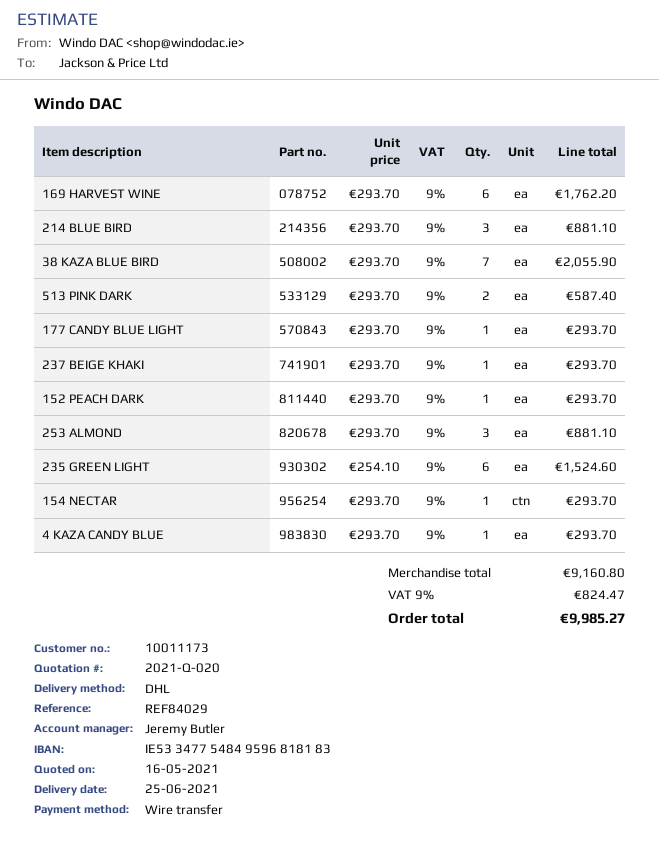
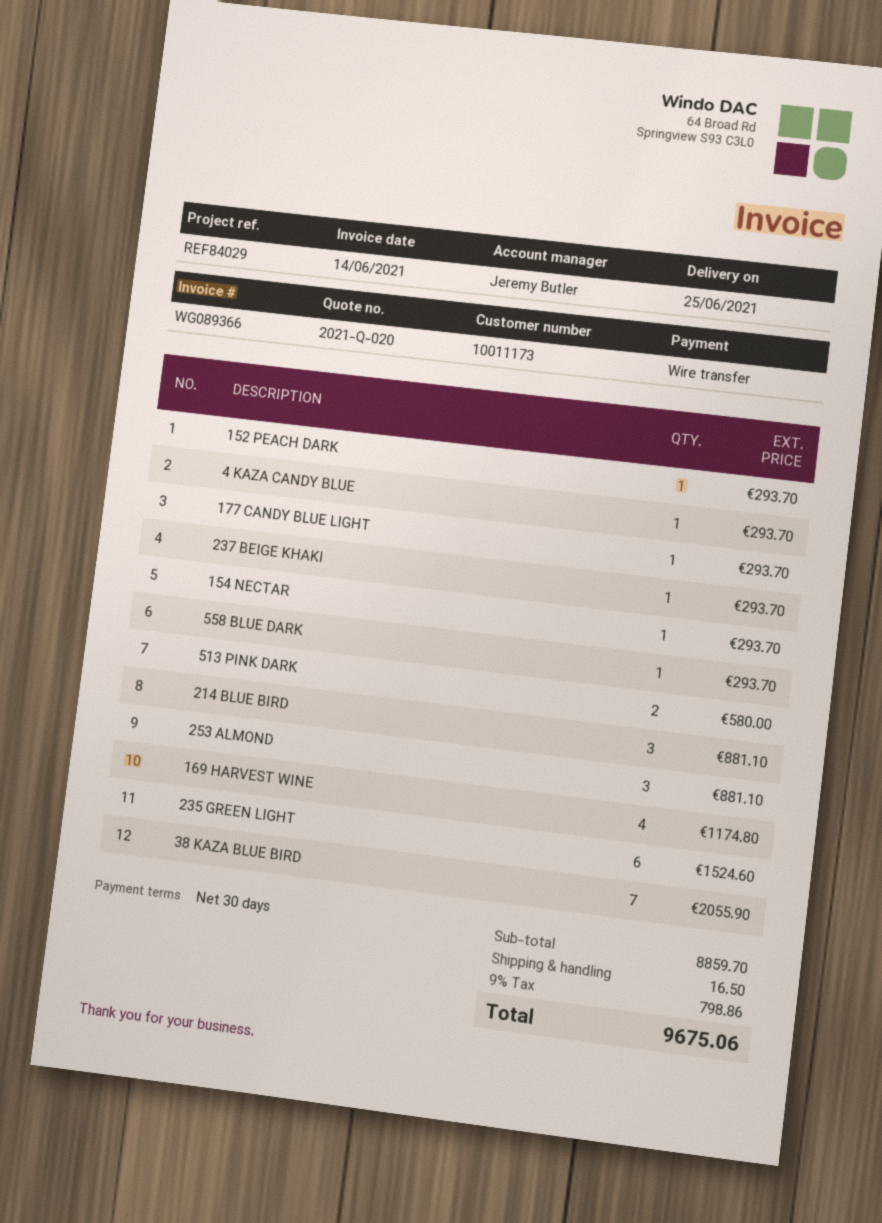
169 HARVEST WINE: 6 for 1762.20 -> 4 for 1174.80
513 PINK DARK: 2 for 587.40 -> 2 for 580.00
558 BLUE DARK: none -> 1 for 293.70
subtotal: 9160.80 -> 8859.70
shipping: none -> 16.50
tax: 9% = 824.47 -> 9% = 798.86
total: 9985.27 -> 9675.06

